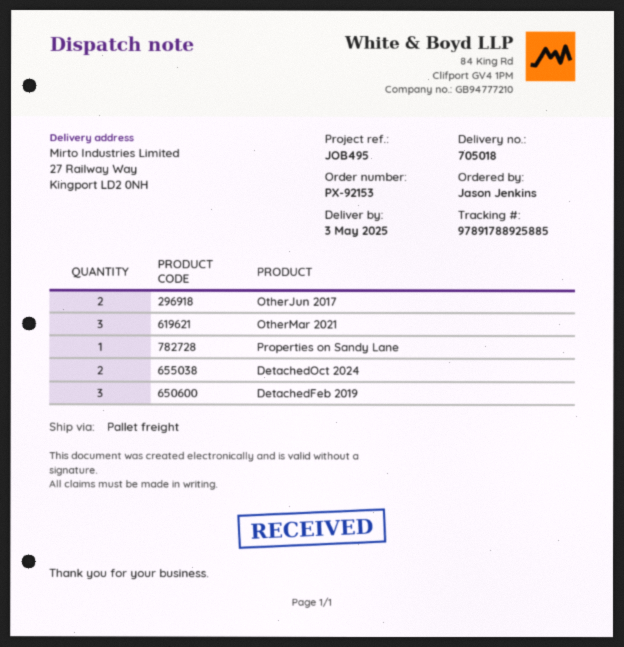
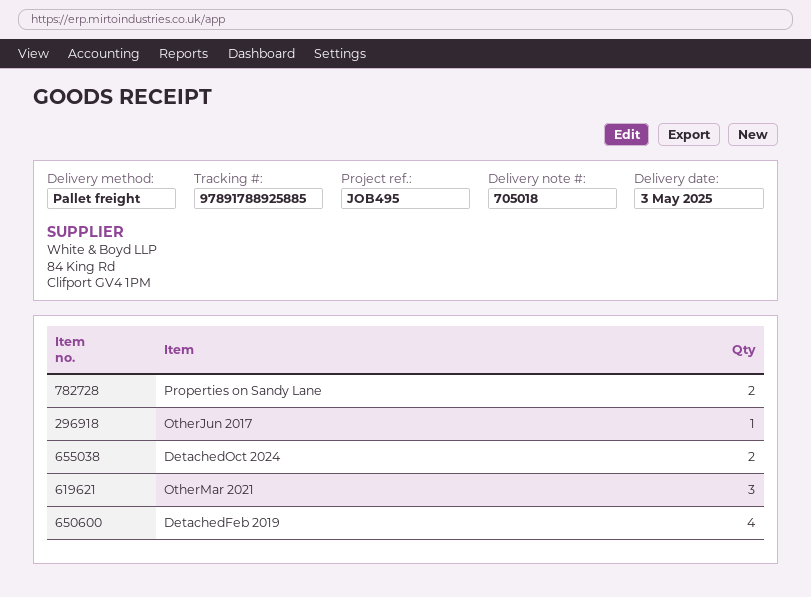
OtherJun 2017: 2 -> 1
Properties on Sandy Lane: 1 -> 2
DetachedFeb 2019: 3 -> 4

